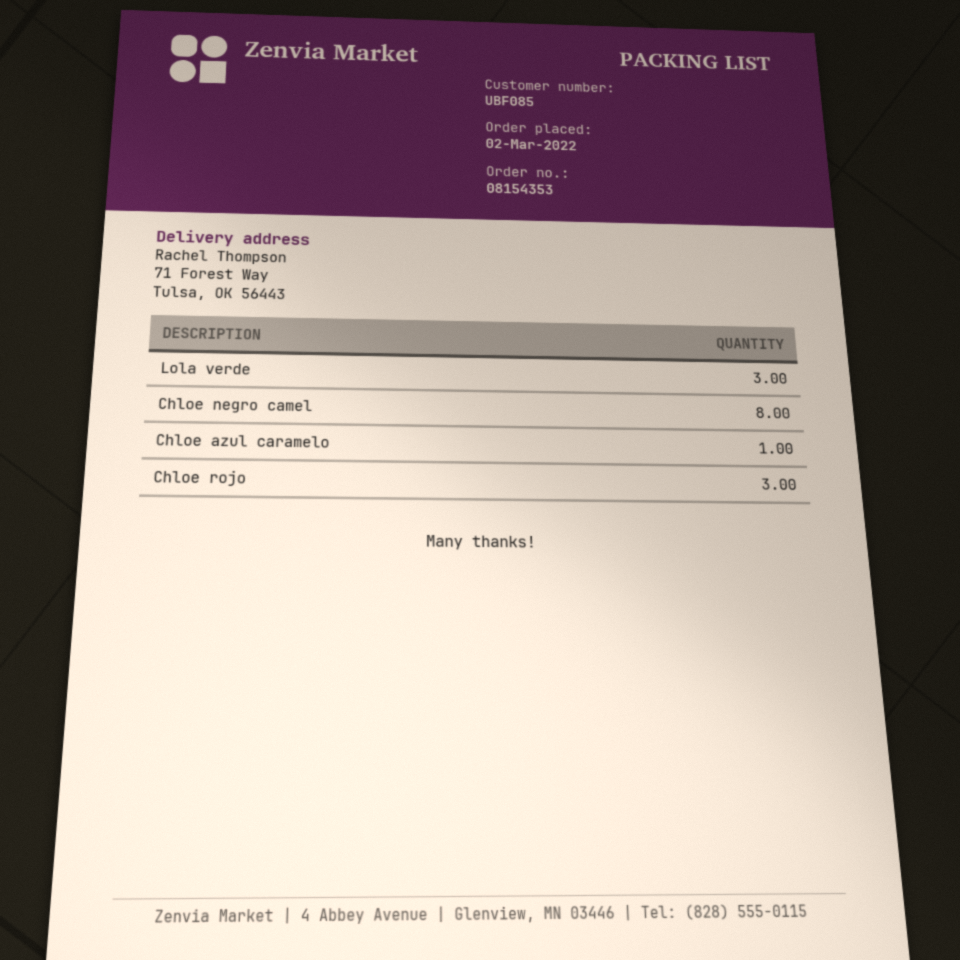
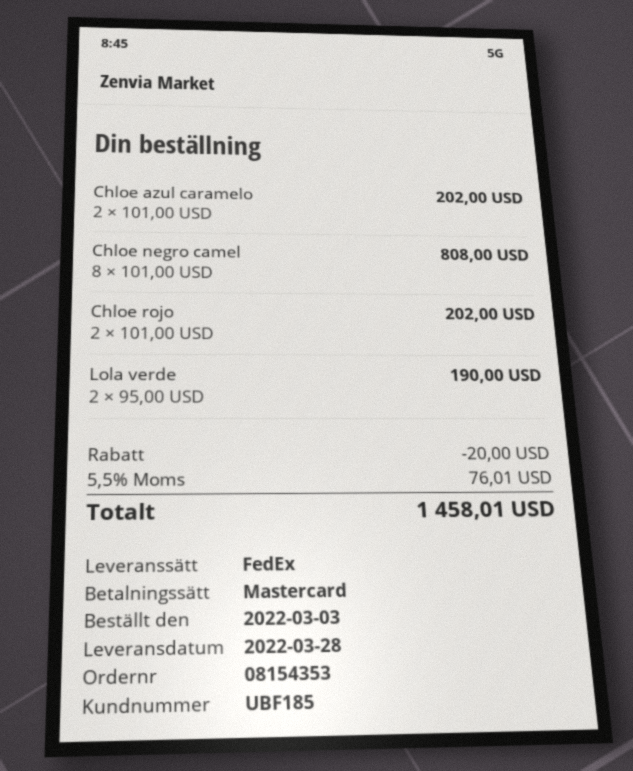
order date: 2022-03-02 -> 2022-03-03
customer number: UBF085 -> UBF185
Lola verde: 3 -> 2
Chloe azul caramelo: 1 -> 2
Chloe rojo: 3 -> 2

